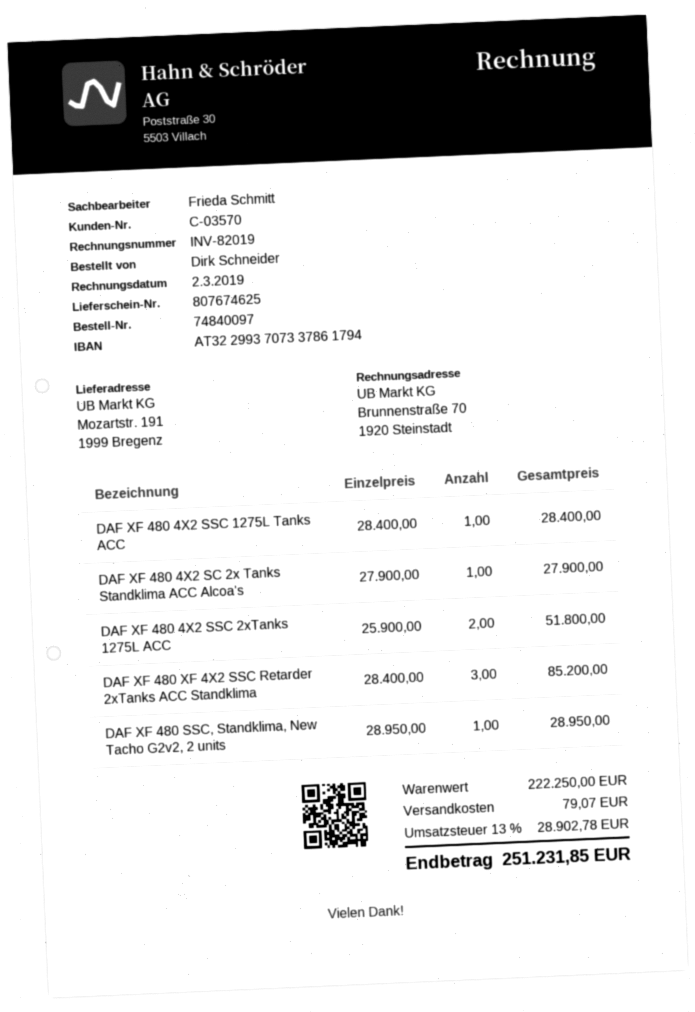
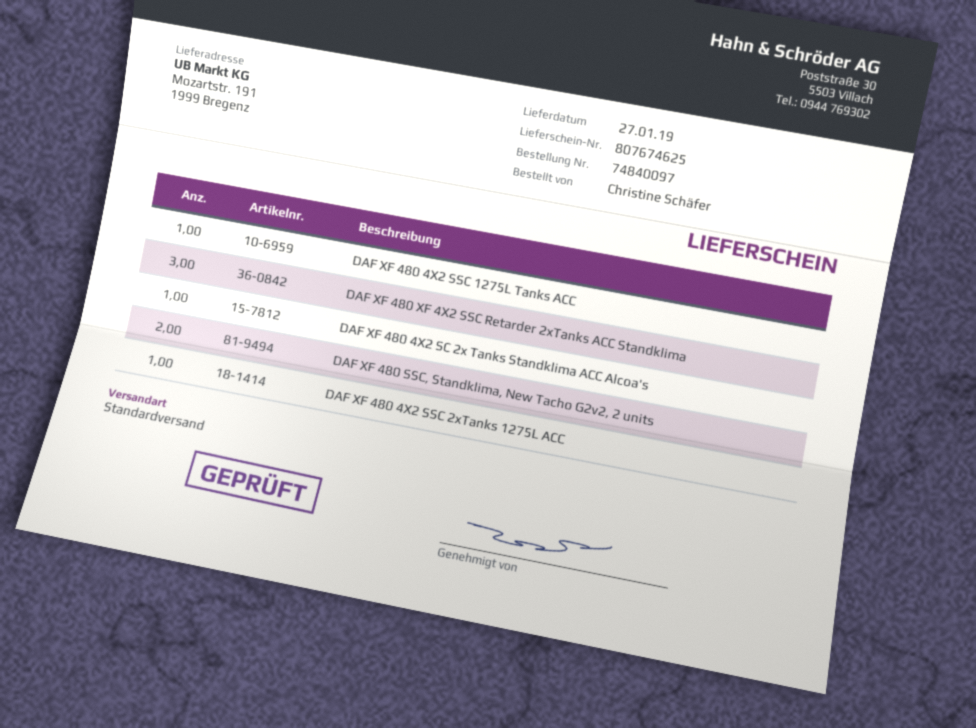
ordered by: Dirk Schneider -> Christine Schäfer
DAF XF 480 4X2 SSC 2xTanks 1275L ACC: 2 -> 1
DAF XF 480 SSC, Standklima, New Tacho G2v2, 2 units: 1 -> 2

